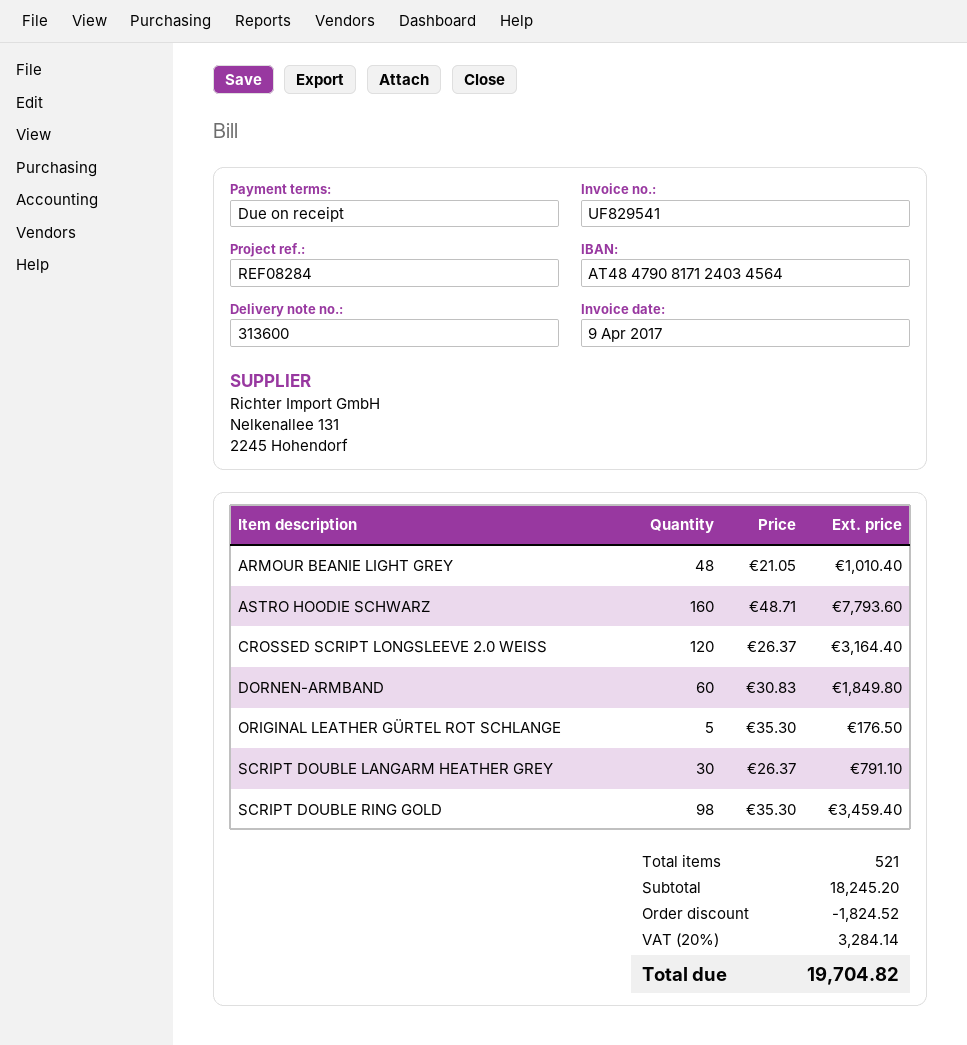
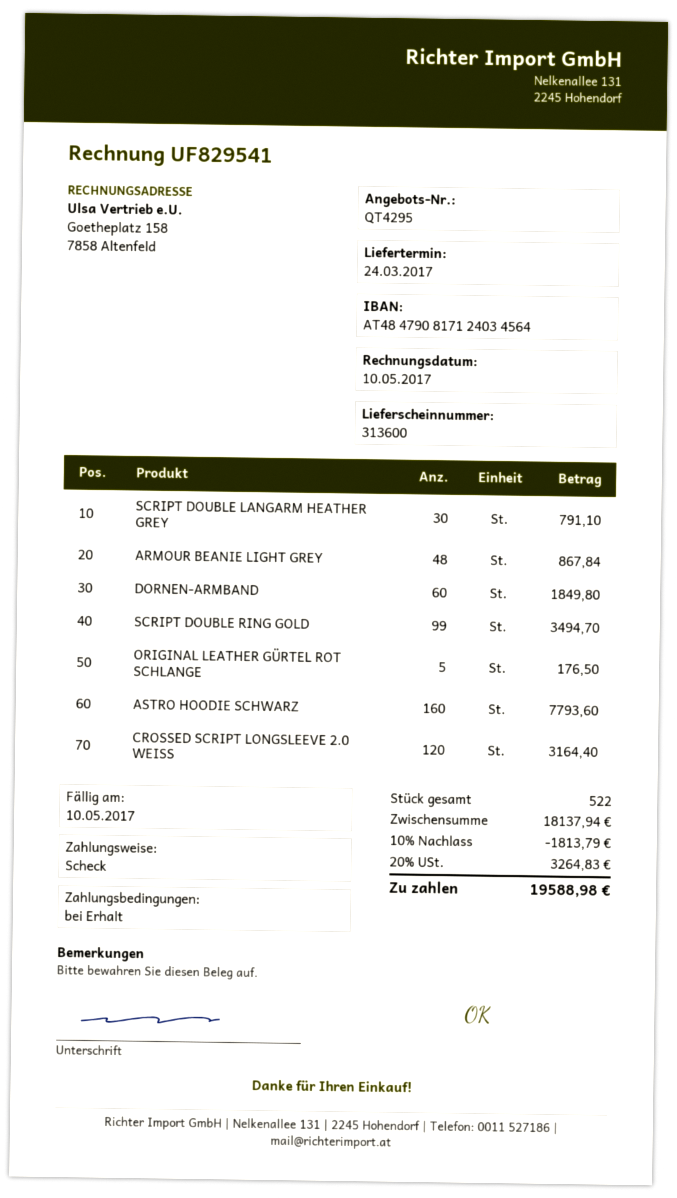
invoice date: 2017-04-09 -> 2017-05-10
ARMOUR BEANIE LIGHT GREY: 48 for 1010.40 -> 48 for 867.84
SCRIPT DOUBLE RING GOLD: 98 for 3459.40 -> 99 for 3494.70
total quantity: 521 -> 522
subtotal: 18245.20 -> 18137.94
discount: 1824.52 -> 1813.79
tax: 20% = 3284.14 -> 20% = 3264.83
total: 19704.82 -> 19588.98

